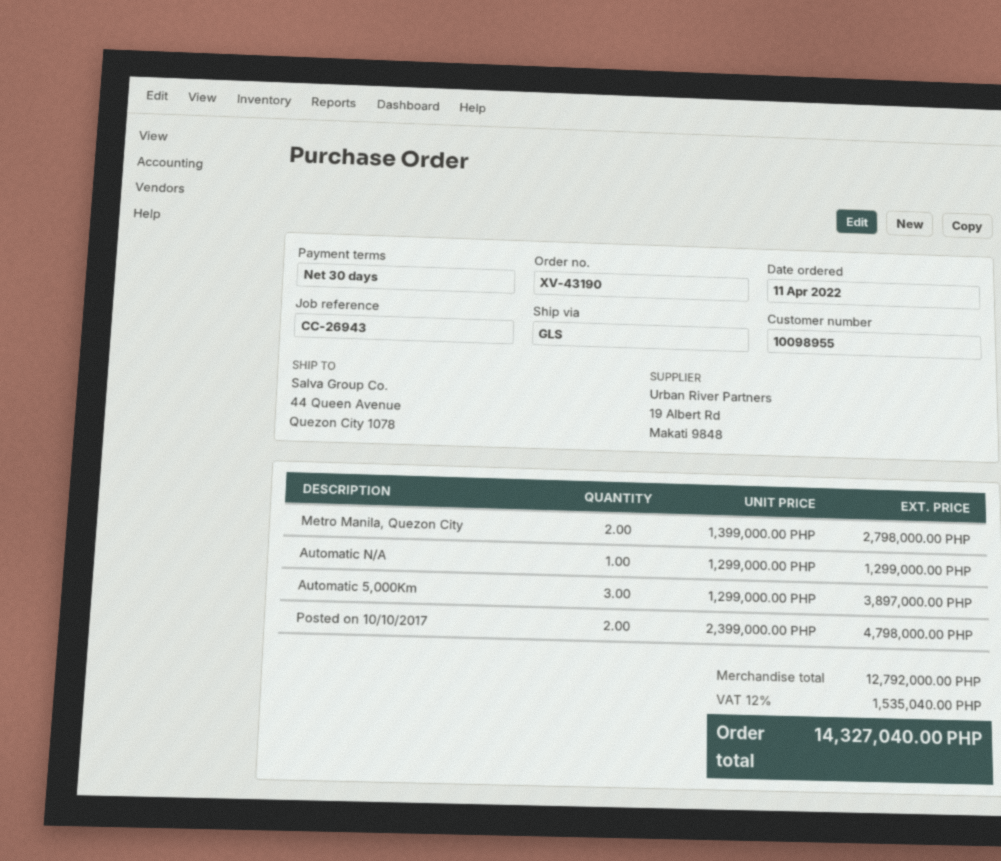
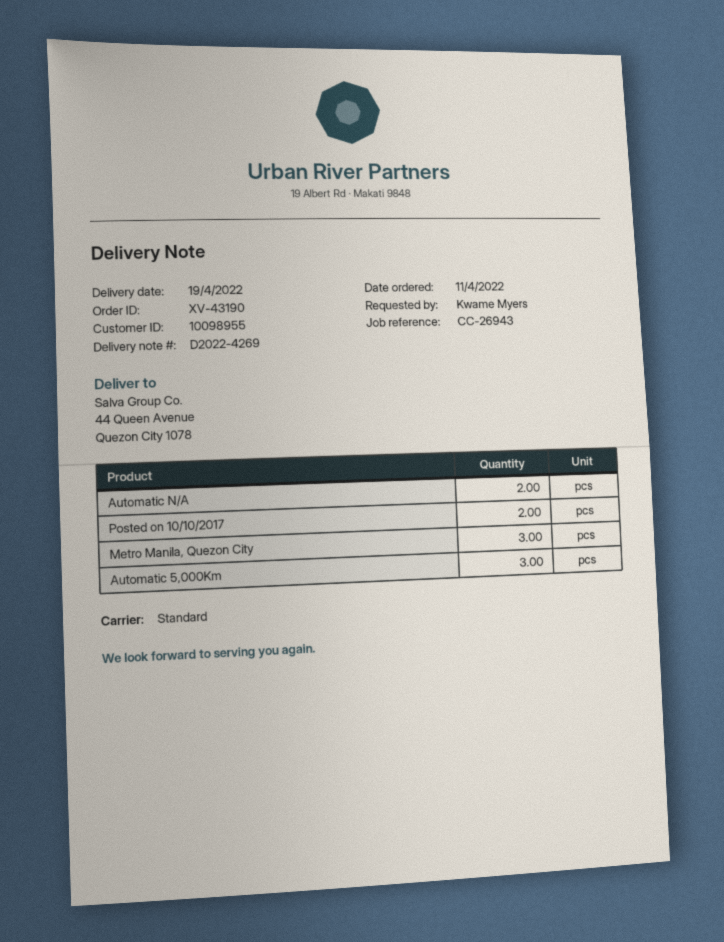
shipping method: GLS -> standard
Metro Manila, Quezon City: 2 -> 3
Automatic N/A: 1 -> 2

